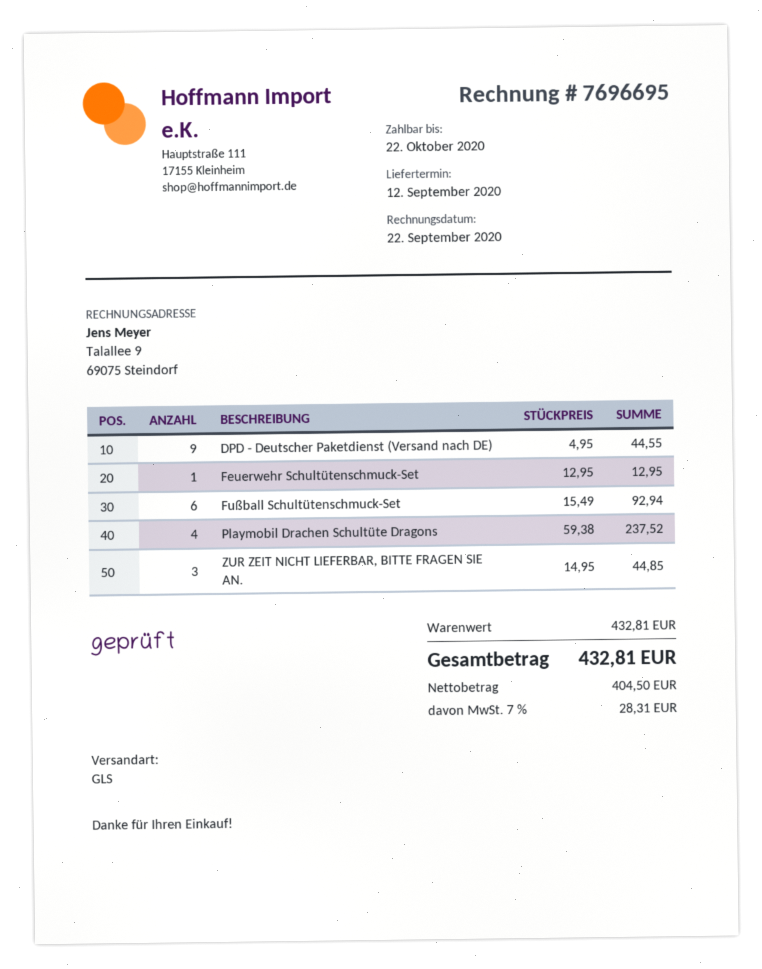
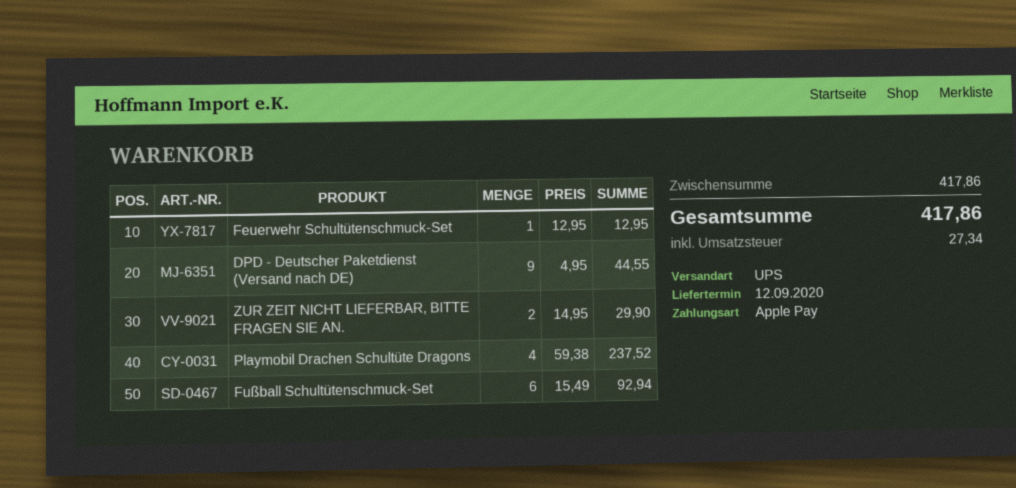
shipping method: GLS -> UPS
ZUR ZEIT NICHT LIEFERBAR, BITTE FRAGEN SIE AN.: 3 x 14.95 = 44.85 -> 2 x 14.95 = 29.90
subtotal: 432.81 -> 417.86
tax: 28.31 -> 27.34
total: 432.81 -> 417.86

